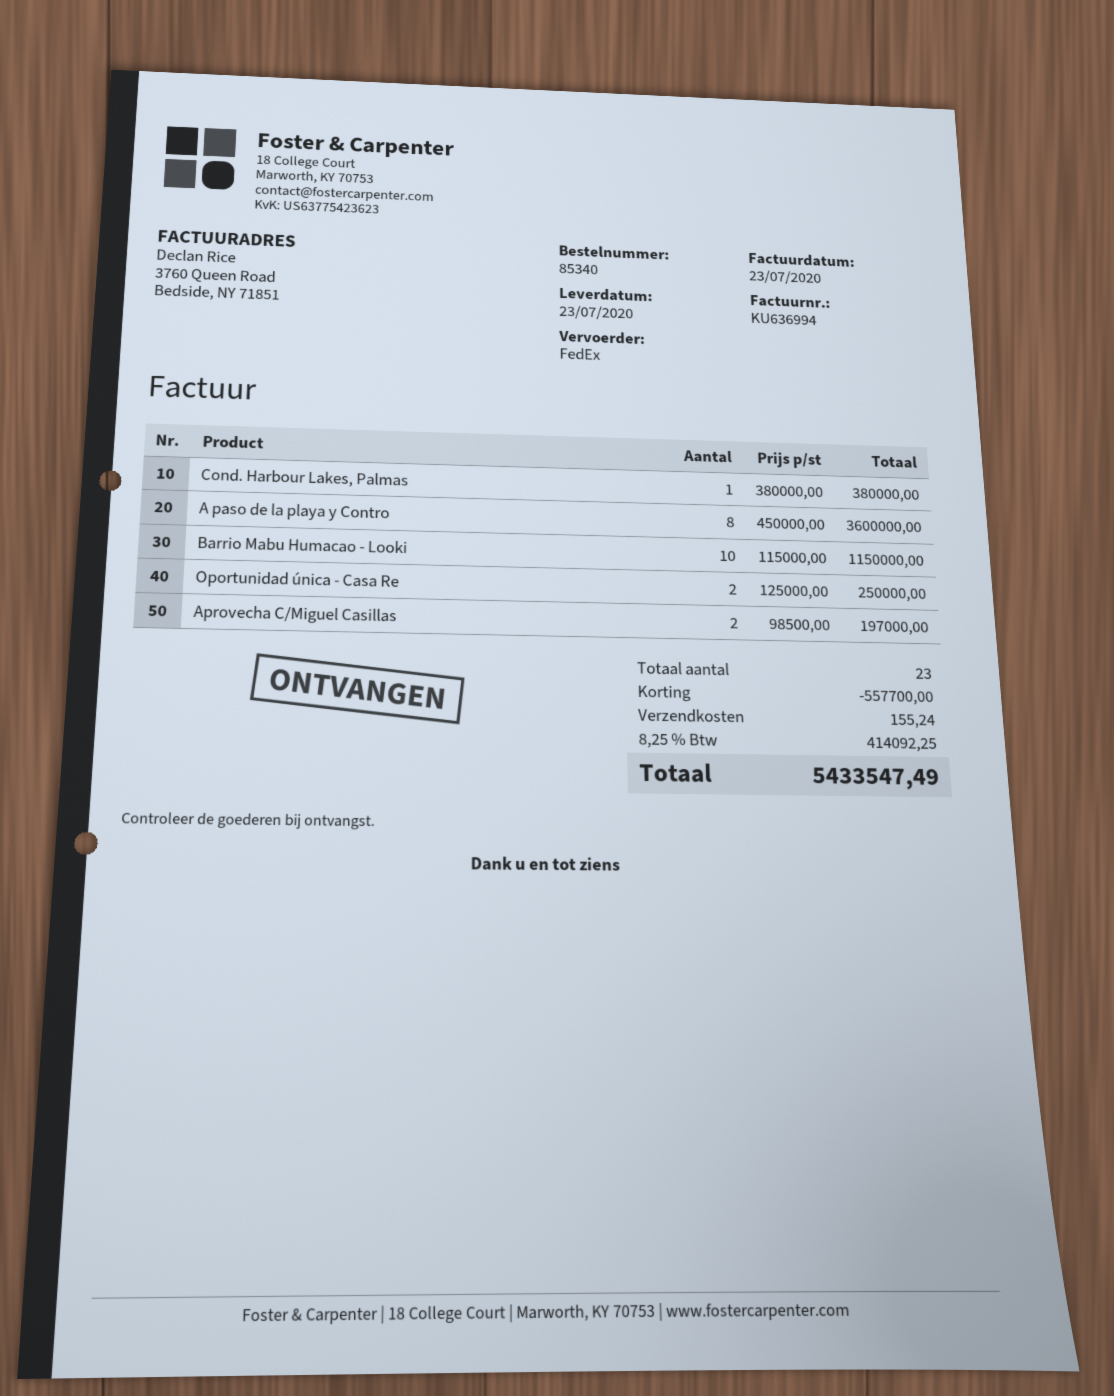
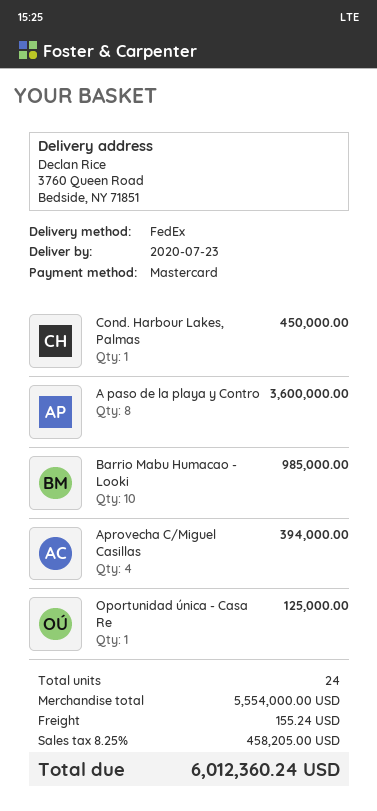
Cond. Harbour Lakes, Palmas: 1 for 380000.00 -> 1 for 450000.00
Barrio Mabu Humacao - Looki: 10 for 1150000.00 -> 10 for 985000.00
Oportunidad única - Casa Re: 2 for 250000.00 -> 1 for 125000.00
Aprovecha C/Miguel Casillas: 2 for 197000.00 -> 4 for 394000.00
total quantity: 23 -> 24
discount: 557700.00 -> none
tax: 8.25% = 414092.25 -> 8.25% = 458205.00
total: 5433547.49 -> 6012360.24

